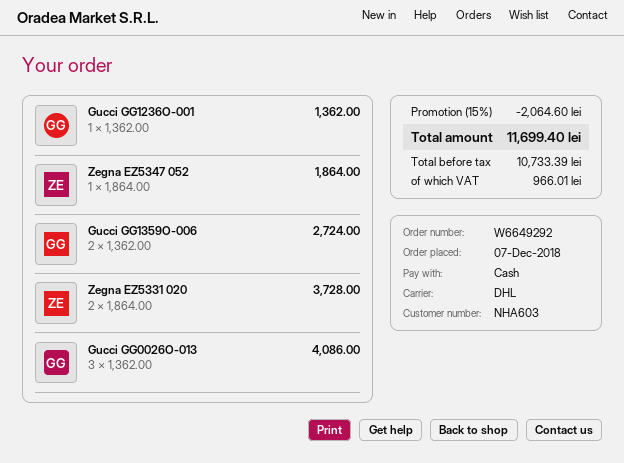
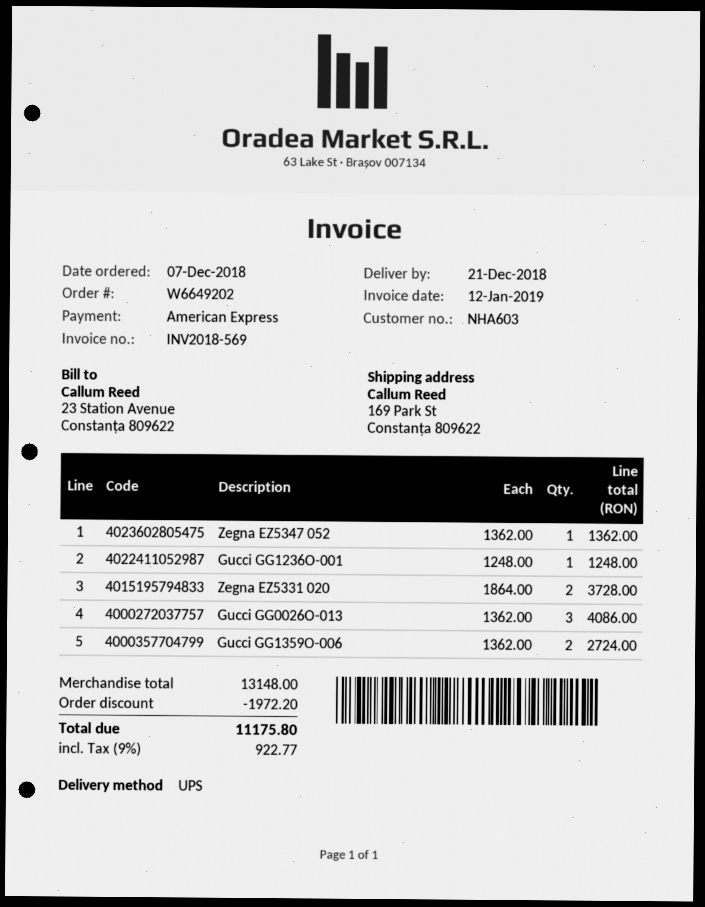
order number: W6649292 -> W6649202
payment method: cash -> American Express
shipping method: DHL -> UPS
Gucci GG1236O-001: 1 x 1362.00 = 1362.00 -> 1 x 1248.00 = 1248.00
Zegna EZ5347 052: 1 x 1864.00 = 1864.00 -> 1 x 1362.00 = 1362.00
discount: 2064.60 -> 1972.20
tax: 966.01 -> 922.77
total: 11699.40 -> 11175.80

